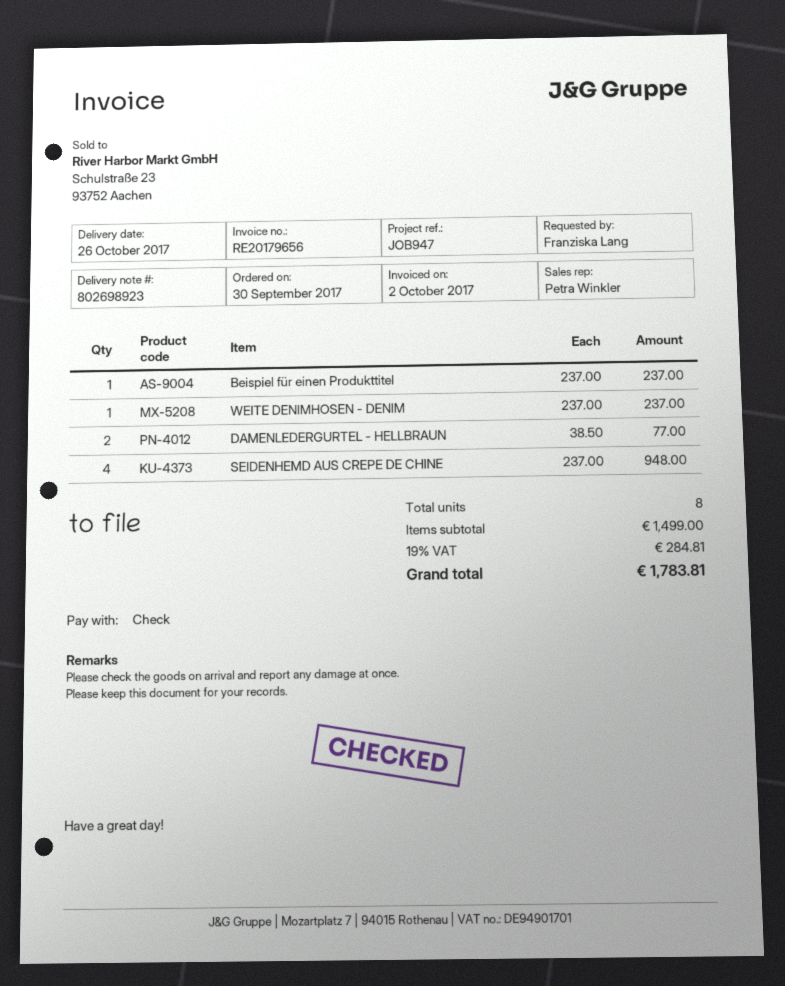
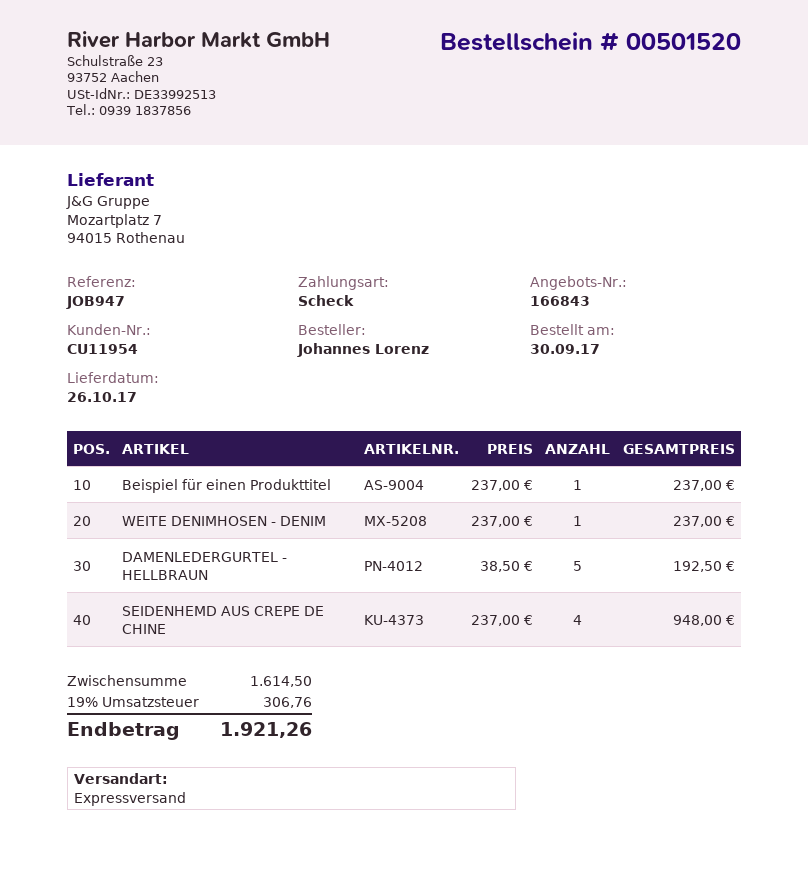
ordered by: Franziska Lang -> Johannes Lorenz
DAMENLEDERGURTEL - HELLBRAUN: 2 x 38.50 = 77.00 -> 5 x 38.50 = 192.50
subtotal: 1499.00 -> 1614.50
tax: 19% = 284.81 -> 19% = 306.76
total: 1783.81 -> 1921.26

